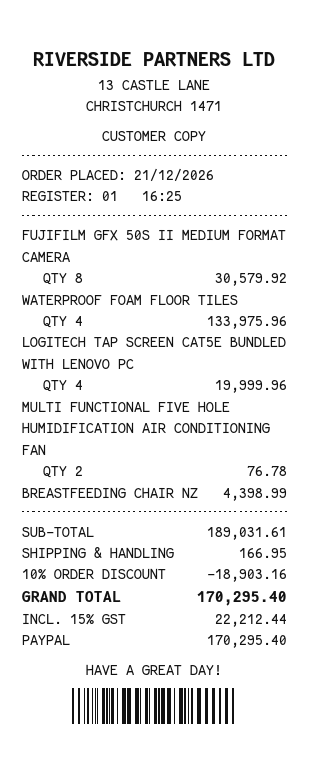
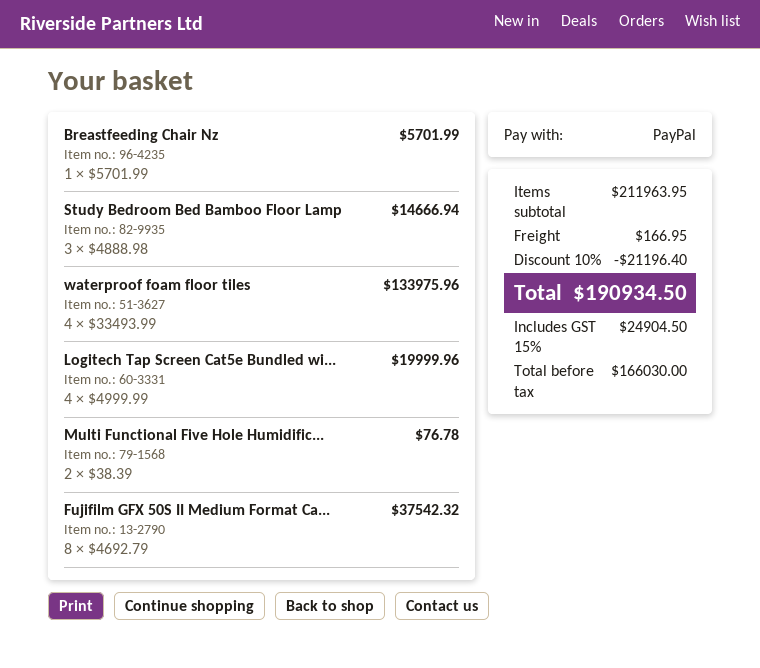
FUJIFILM GFX 50S II MEDIUM FORMAT CAMERA: 8 for 30579.92 -> 8 for 37542.32
BREASTFEEDING CHAIR NZ: 1 for 4398.99 -> 1 for 5701.99
Study Bedroom Bed Bamboo Floor Lamp: none -> 3 for 14666.94
subtotal: 189031.61 -> 211963.95
discount: 10% = 18903.16 -> 10% = 21196.40
tax: 15% = 22212.44 -> 15% = 24904.50
total: 170295.40 -> 190934.50

